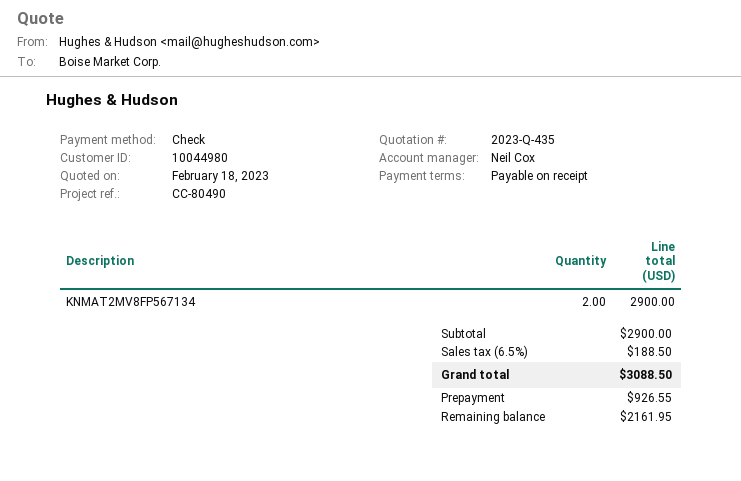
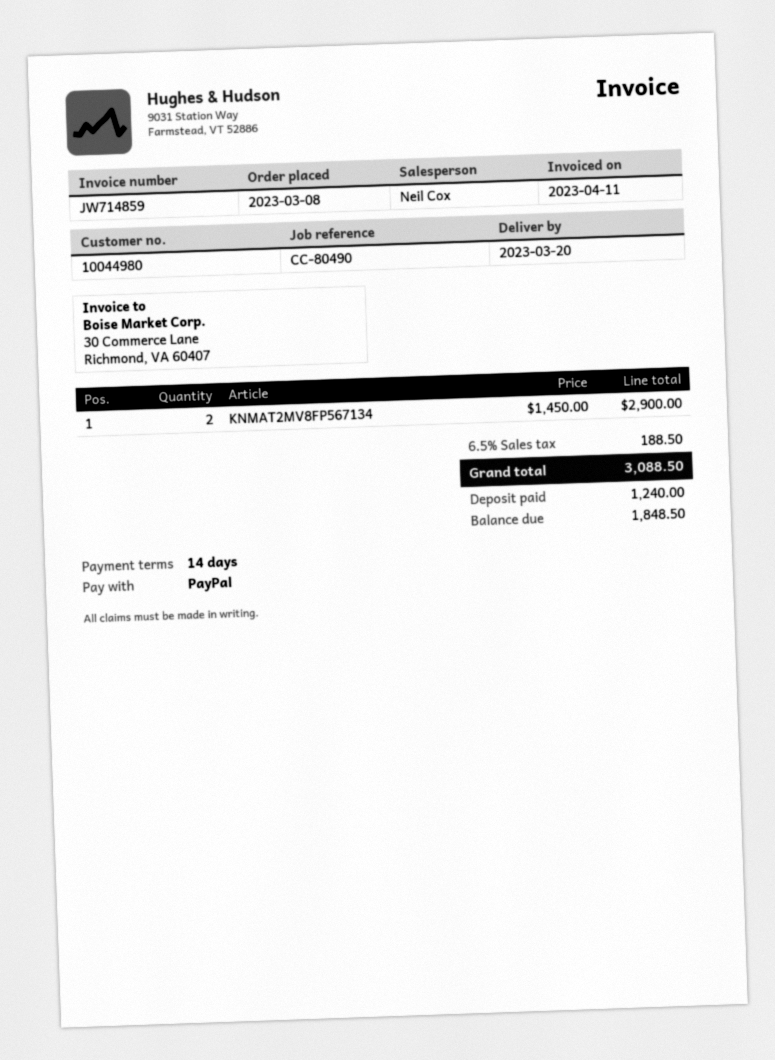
payment terms: on receipt -> 14 days
payment method: cheque -> PayPal
deposit: 926.55 -> 1240.00
balance: 2161.95 -> 1848.50

